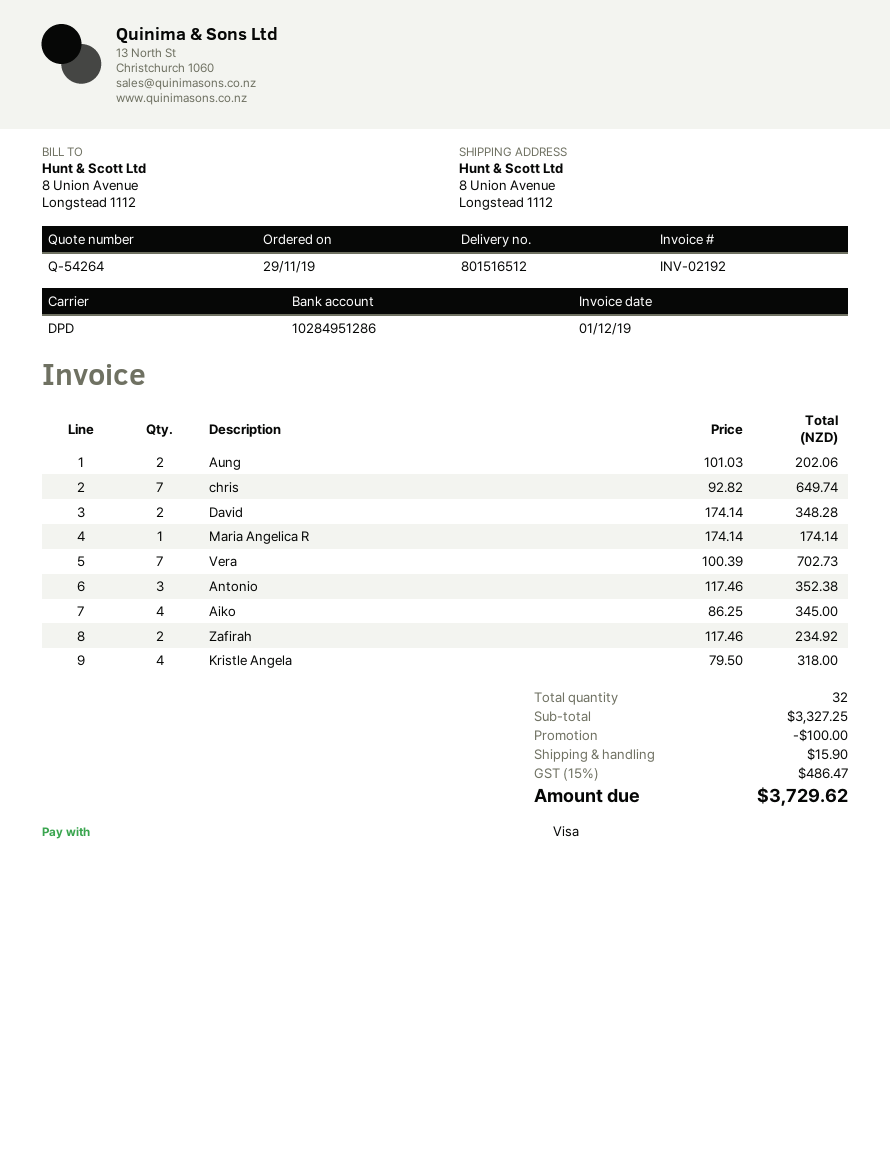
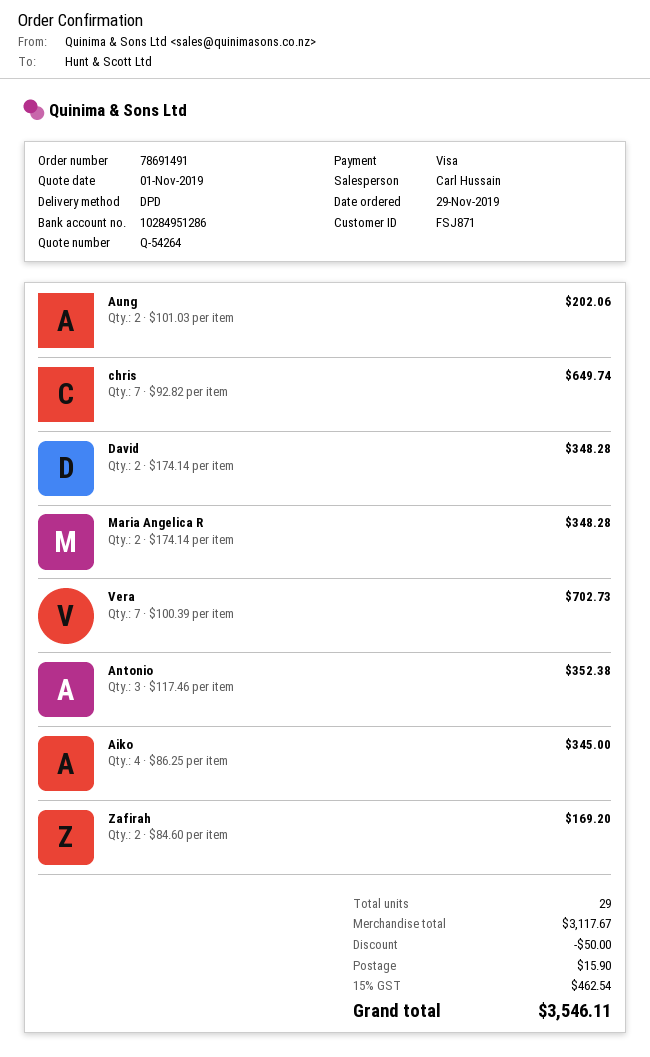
Maria Angelica R: 1 x 174.14 = 174.14 -> 2 x 174.14 = 348.28
Zafirah: 2 x 117.46 = 234.92 -> 2 x 84.60 = 169.20
Kristle Angela: 4 x 79.50 = 318.00 -> none
total quantity: 32 -> 29
subtotal: 3327.25 -> 3117.67
discount: 100.00 -> 50.00
tax: 15% = 486.47 -> 15% = 462.54
total: 3729.62 -> 3546.11

